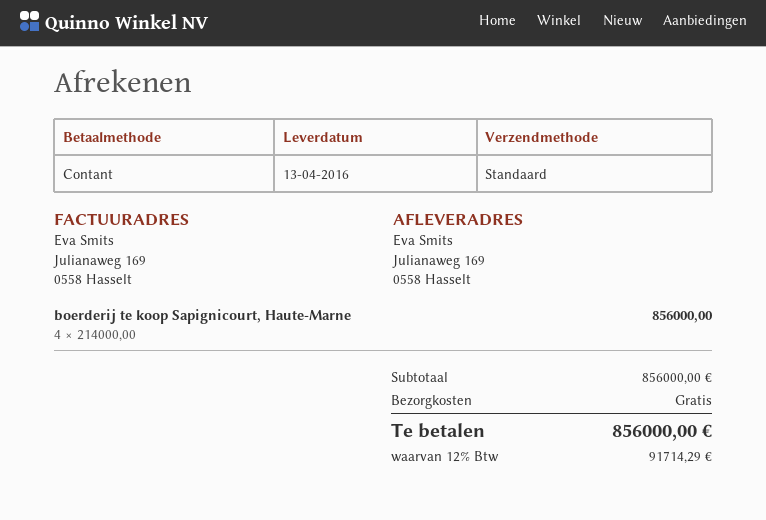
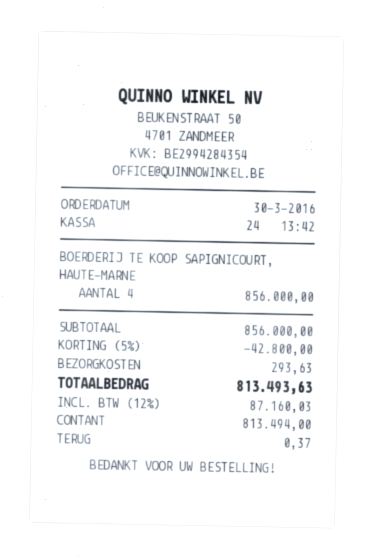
discount: none -> 5% = 42800.00
shipping: 0.00 -> 293.63
tax: 12% = 91714.29 -> 12% = 87160.03
total: 856000.00 -> 813493.63

